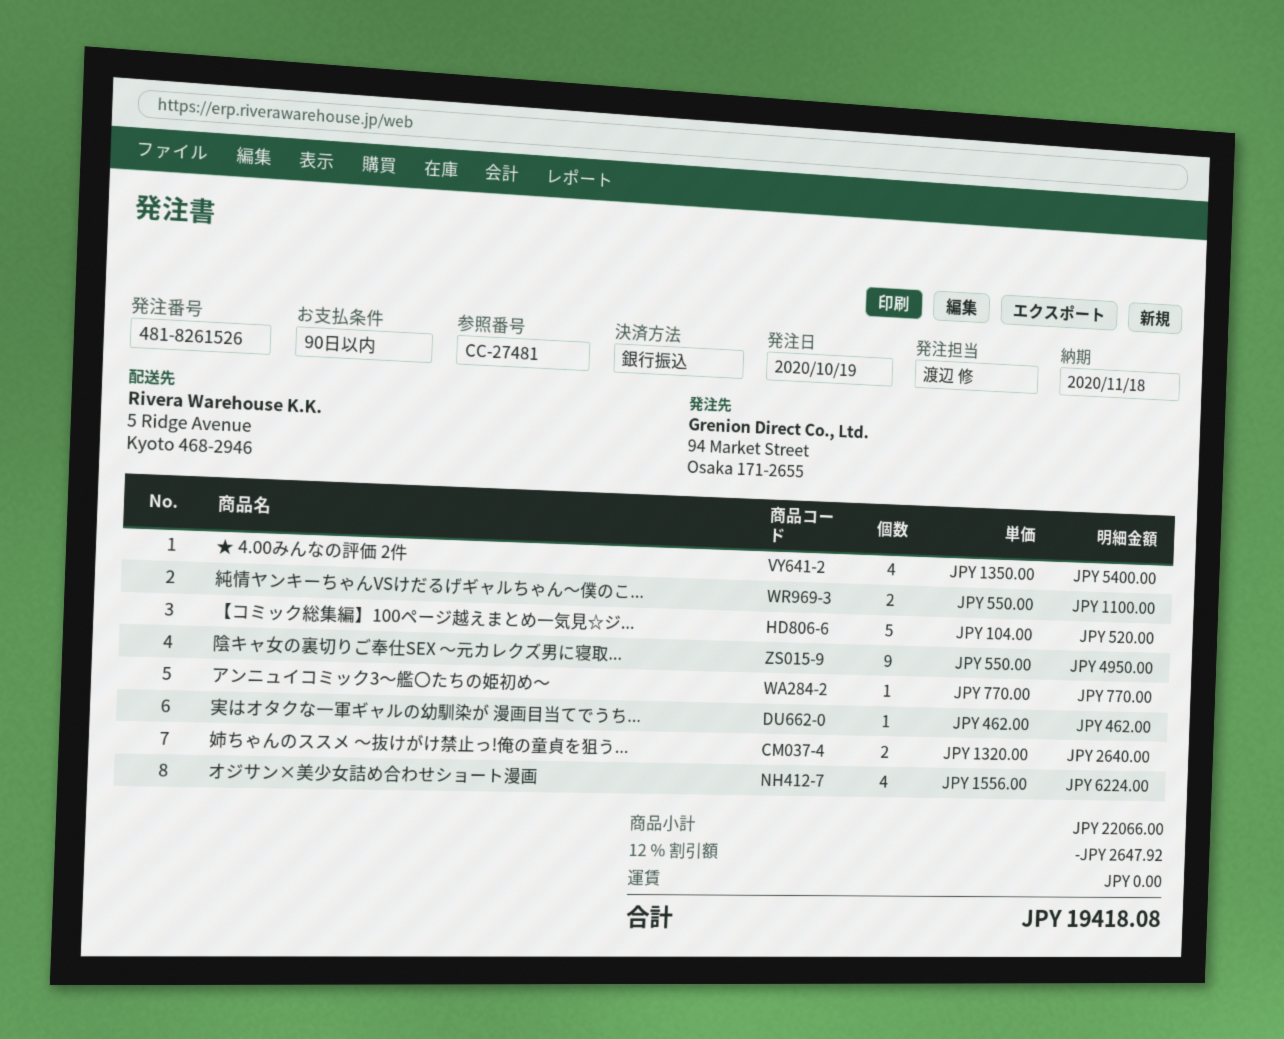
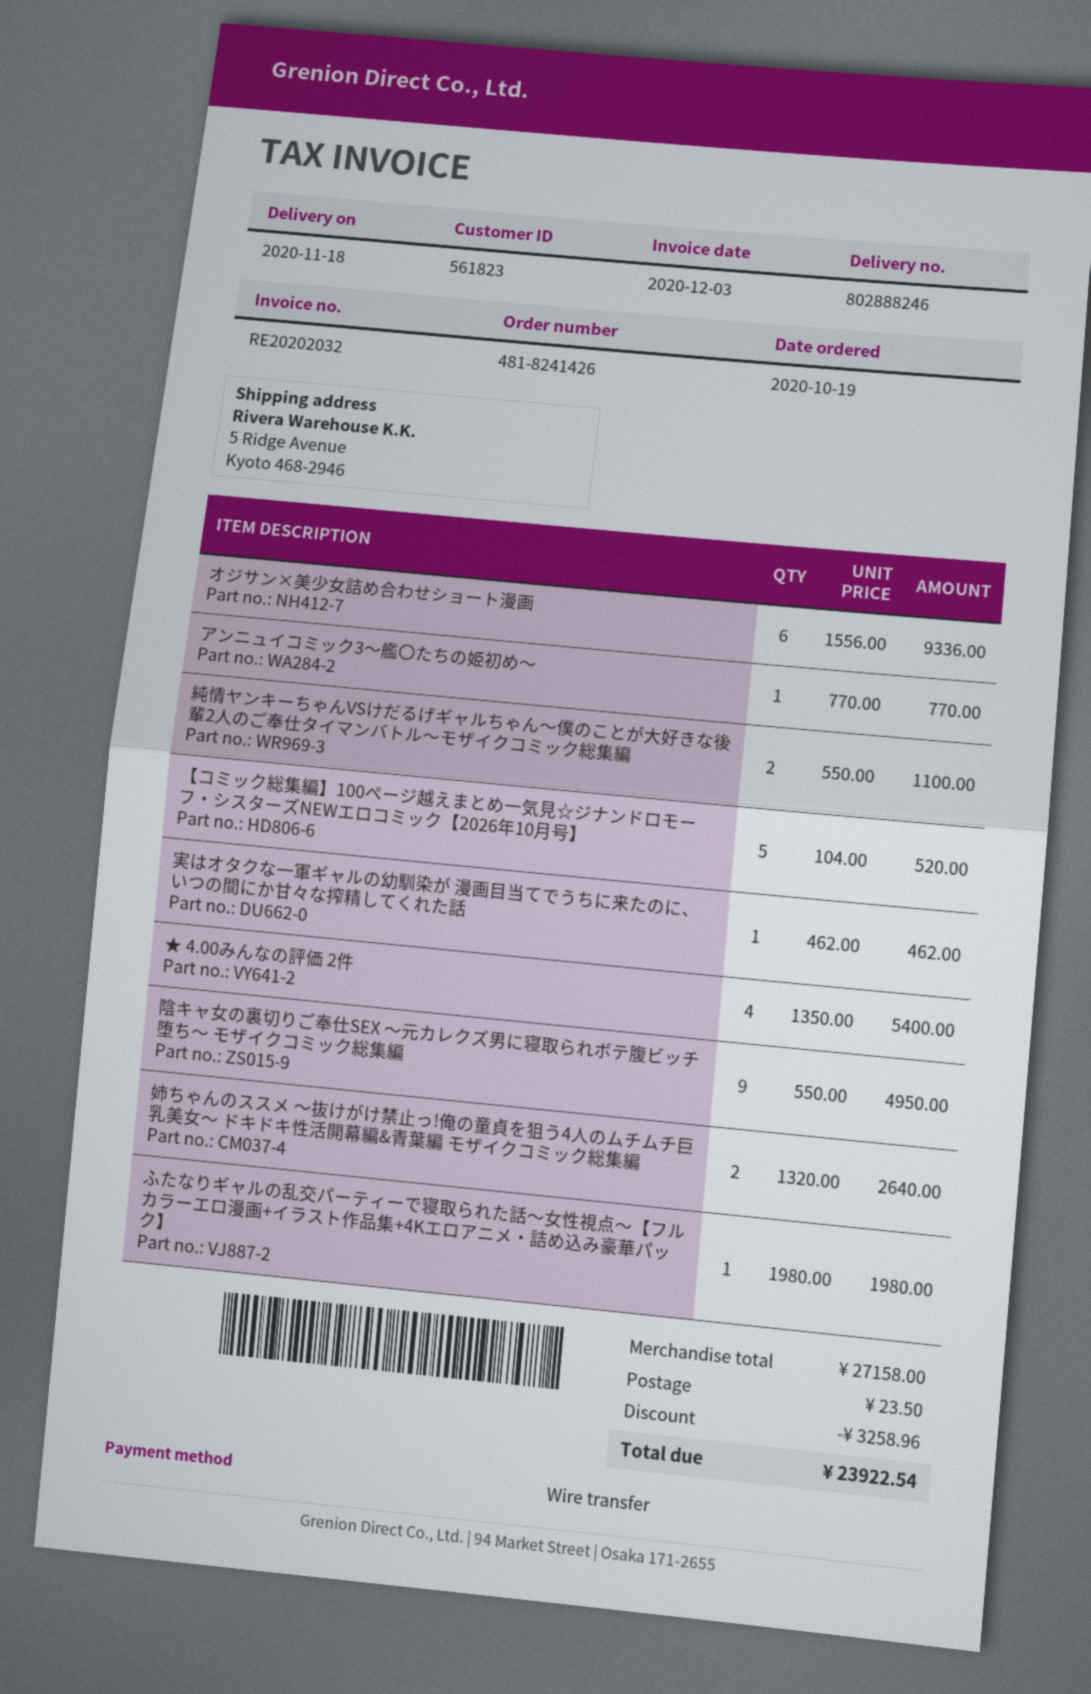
order number: 481-8261526 -> 481-8241426
オジサン×美少女詰め合わせショート漫画: 4 x 1556.00 = 6224.00 -> 6 x 1556.00 = 9336.00
ふたなりギャルの乱交パーティーで寝取られた話〜女性視点〜【フルカラーエロ漫画+イラスト作品集+4Kエロアニメ・詰め込み豪華パック】: none -> 1 x 1980.00 = 1980.00
subtotal: 22066.00 -> 27158.00
discount: 2647.92 -> 3258.96
shipping: 0.00 -> 23.50
total: 19418.08 -> 23922.54

